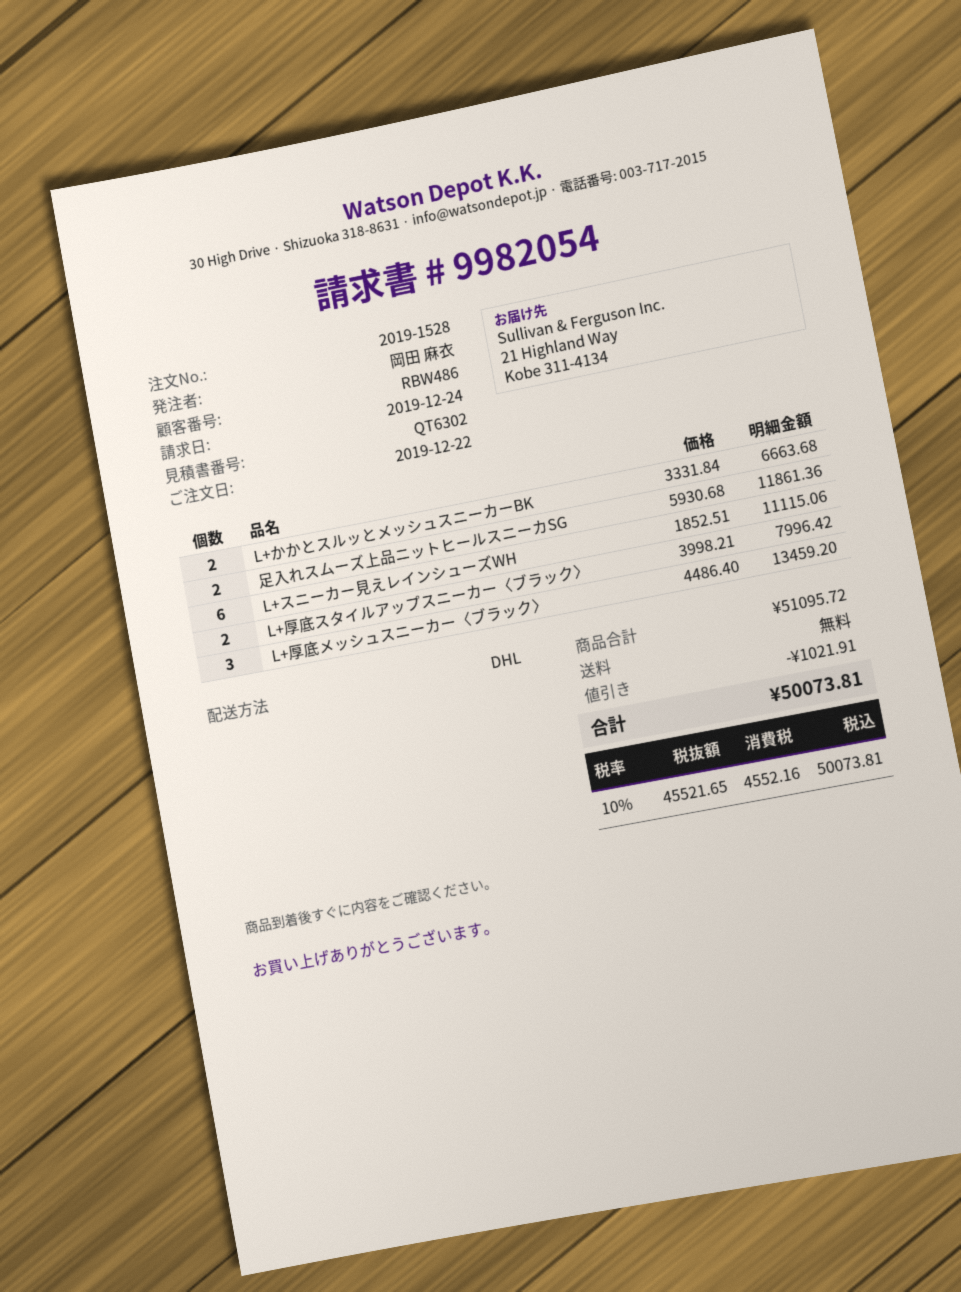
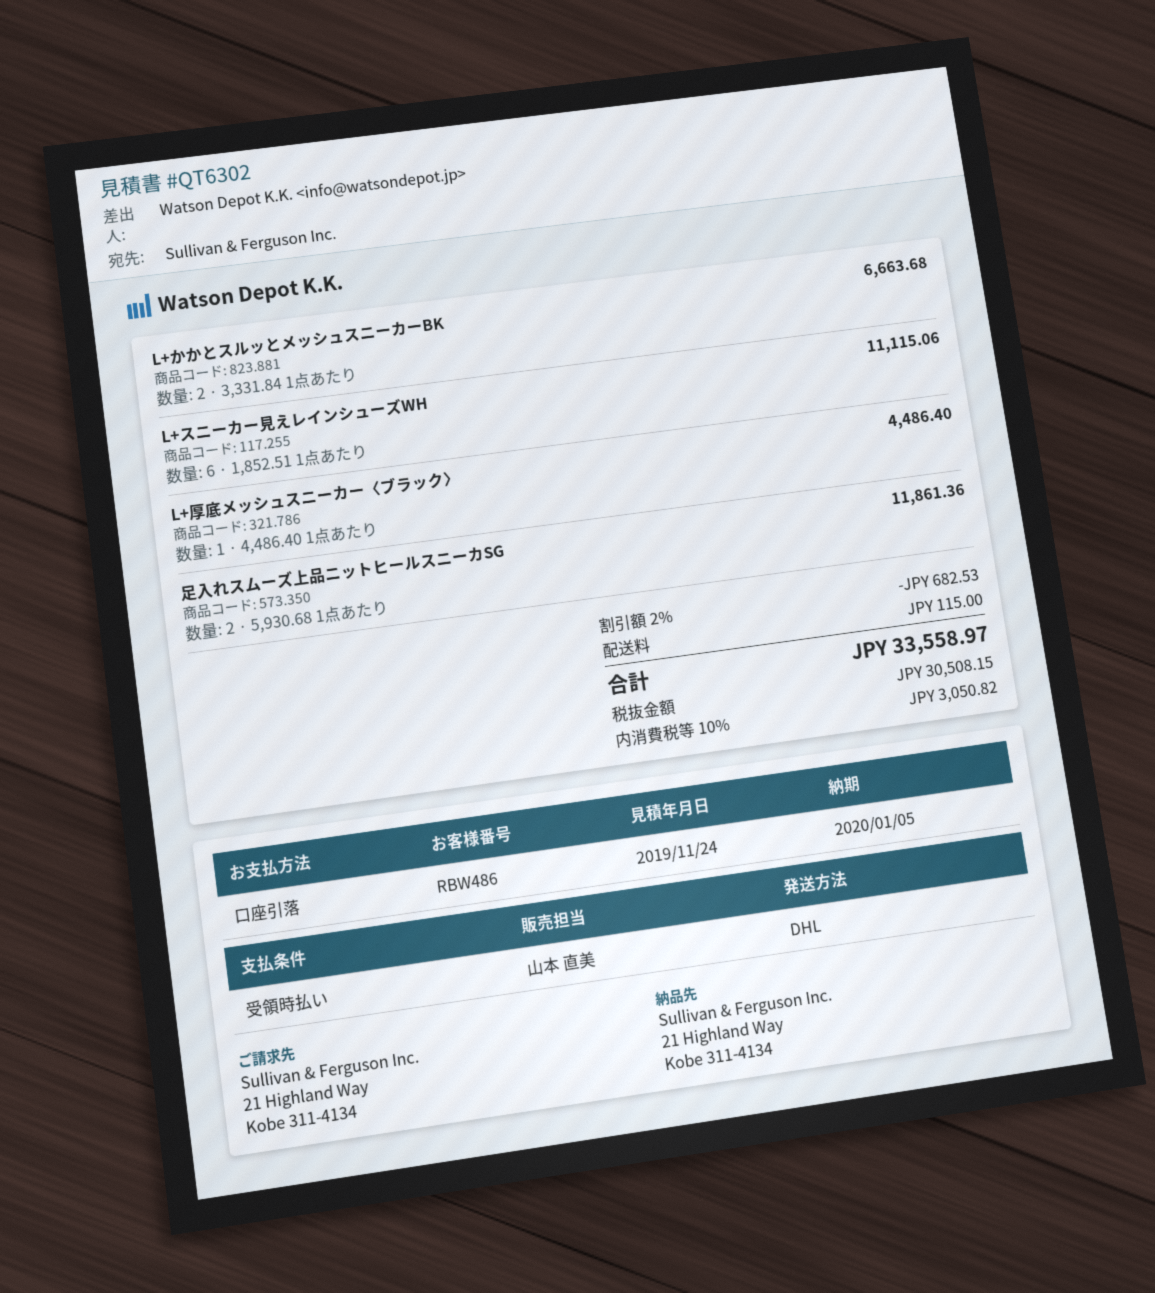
L+厚底スタイルアップスニーカー〈ブラック〉: 2 x 3998.21 = 7996.42 -> none
L+厚底メッシュスニーカー〈ブラック〉: 3 x 4486.40 = 13459.20 -> 1 x 4486.40 = 4486.40
discount: 1021.91 -> 682.53
shipping: 0.00 -> 115.00
net: 45521.65 -> 30508.15
tax: 10% = 4552.16 -> 10% = 3050.82
total: 50073.81 -> 33558.97

